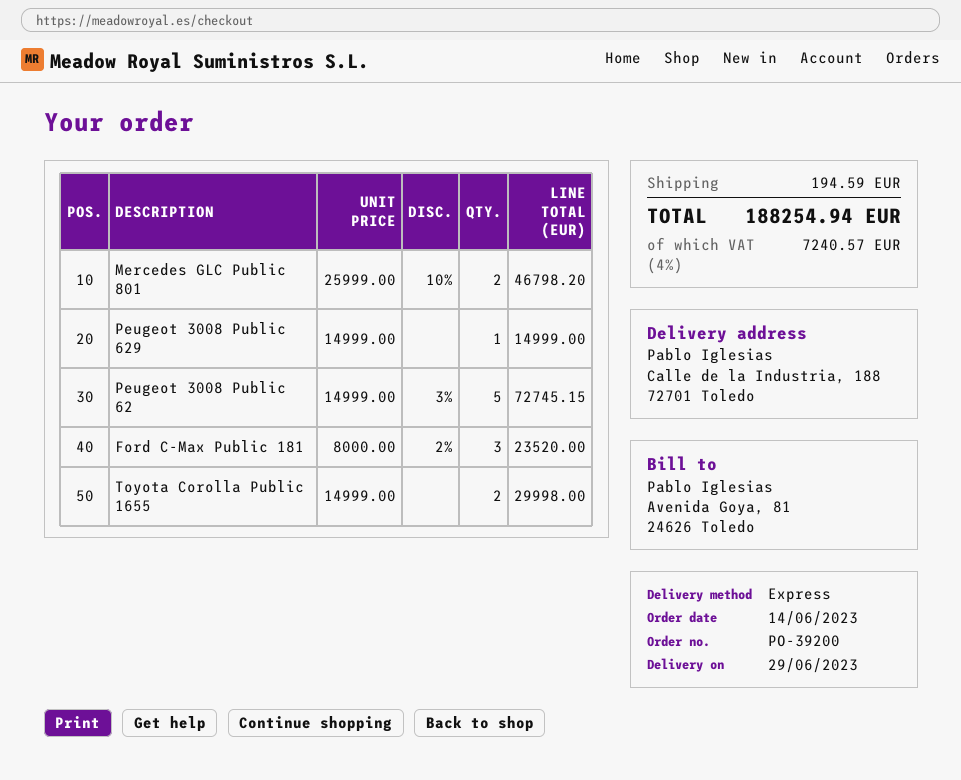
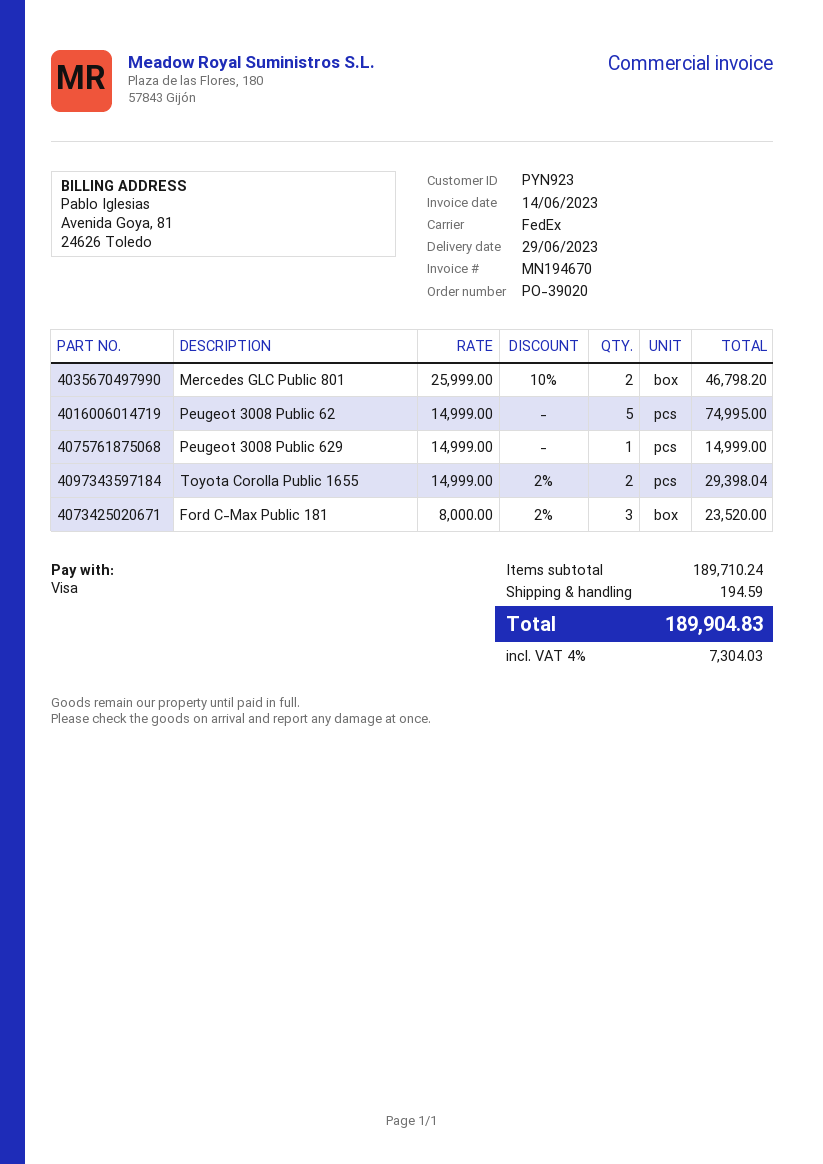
order number: PO-39200 -> PO-39020
shipping method: express -> FedEx
Peugeot 3008 Public 62: 5 x 14999.00 - 3% = 72745.15 -> 5 x 14999.00 = 74995.00
Toyota Corolla Public 1655: 2 x 14999.00 = 29998.00 -> 2 x 14999.00 - 2% = 29398.04
tax: 4% = 7240.57 -> 4% = 7304.03
total: 188254.94 -> 189904.83

